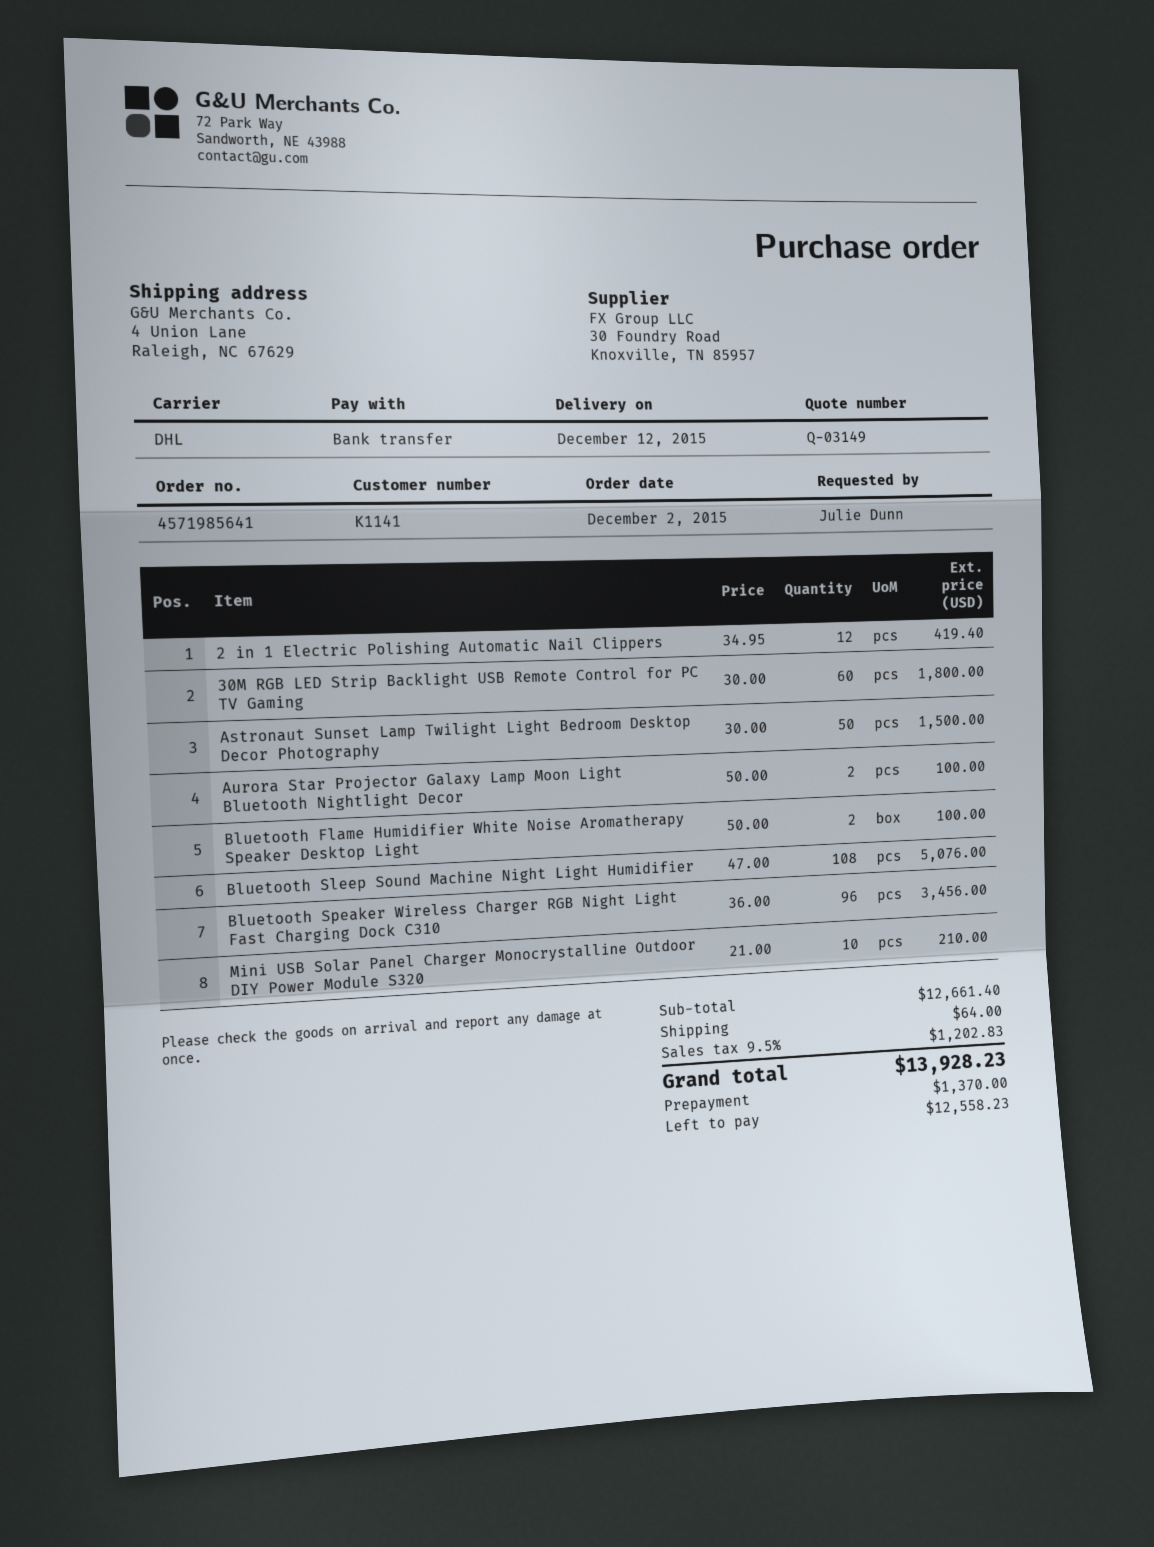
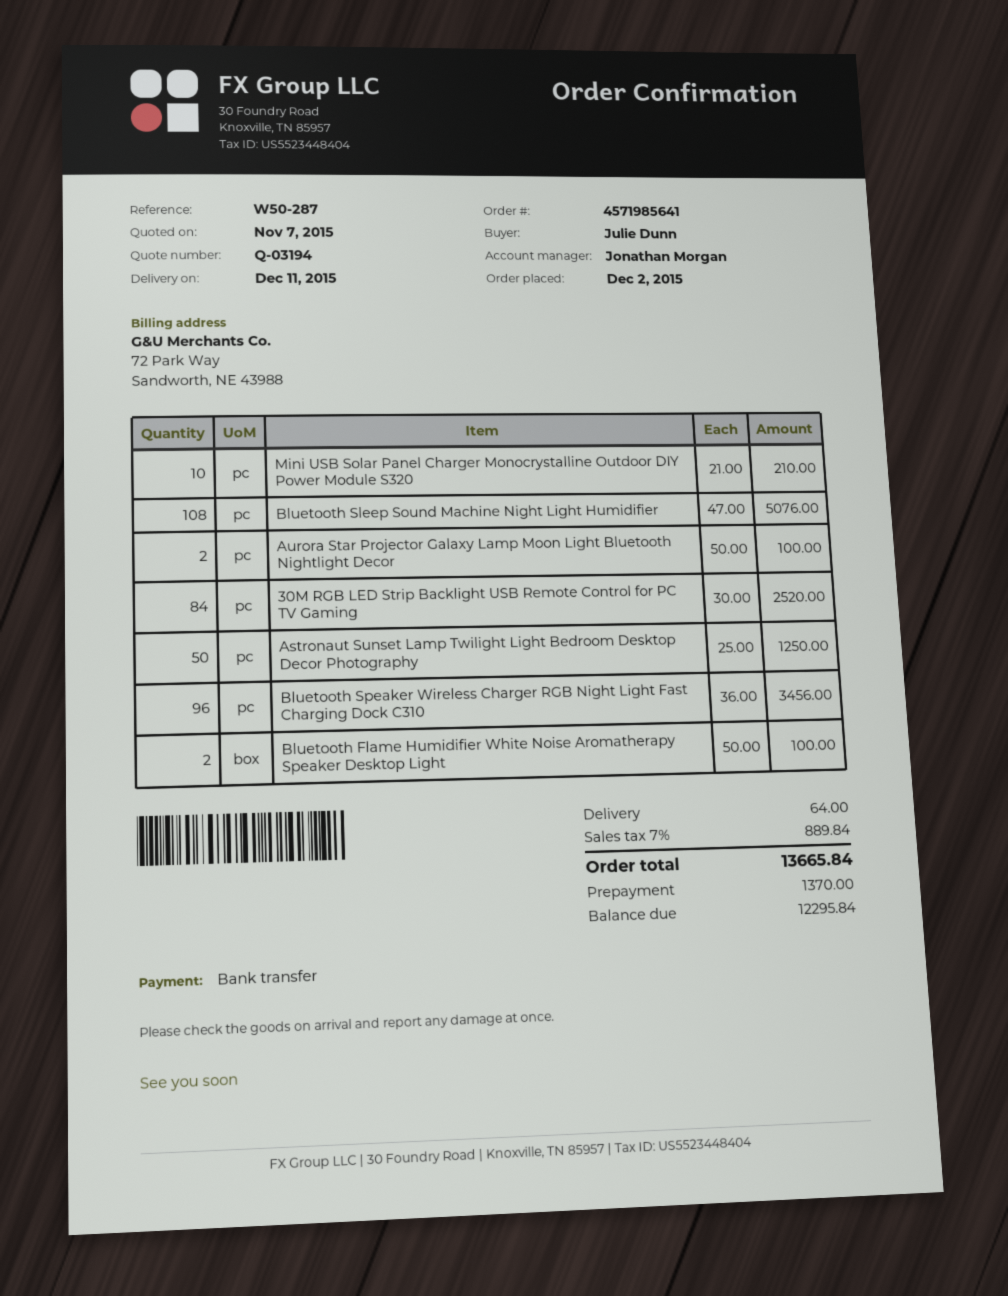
quote number: Q-03149 -> Q-03194
delivery date: 2015-12-12 -> 2015-12-11
2 in 1 Electric Polishing Automatic Nail Clippers: 12 x 34.95 = 419.40 -> none
30M RGB LED Strip Backlight USB Remote Control for PC TV Gaming: 60 x 30.00 = 1800.00 -> 84 x 30.00 = 2520.00
Astronaut Sunset Lamp Twilight Light Bedroom Desktop Decor Photography: 50 x 30.00 = 1500.00 -> 50 x 25.00 = 1250.00
tax: 9.5% = 1202.83 -> 7% = 889.84
total: 13928.23 -> 13665.84
balance: 12558.23 -> 12295.84

